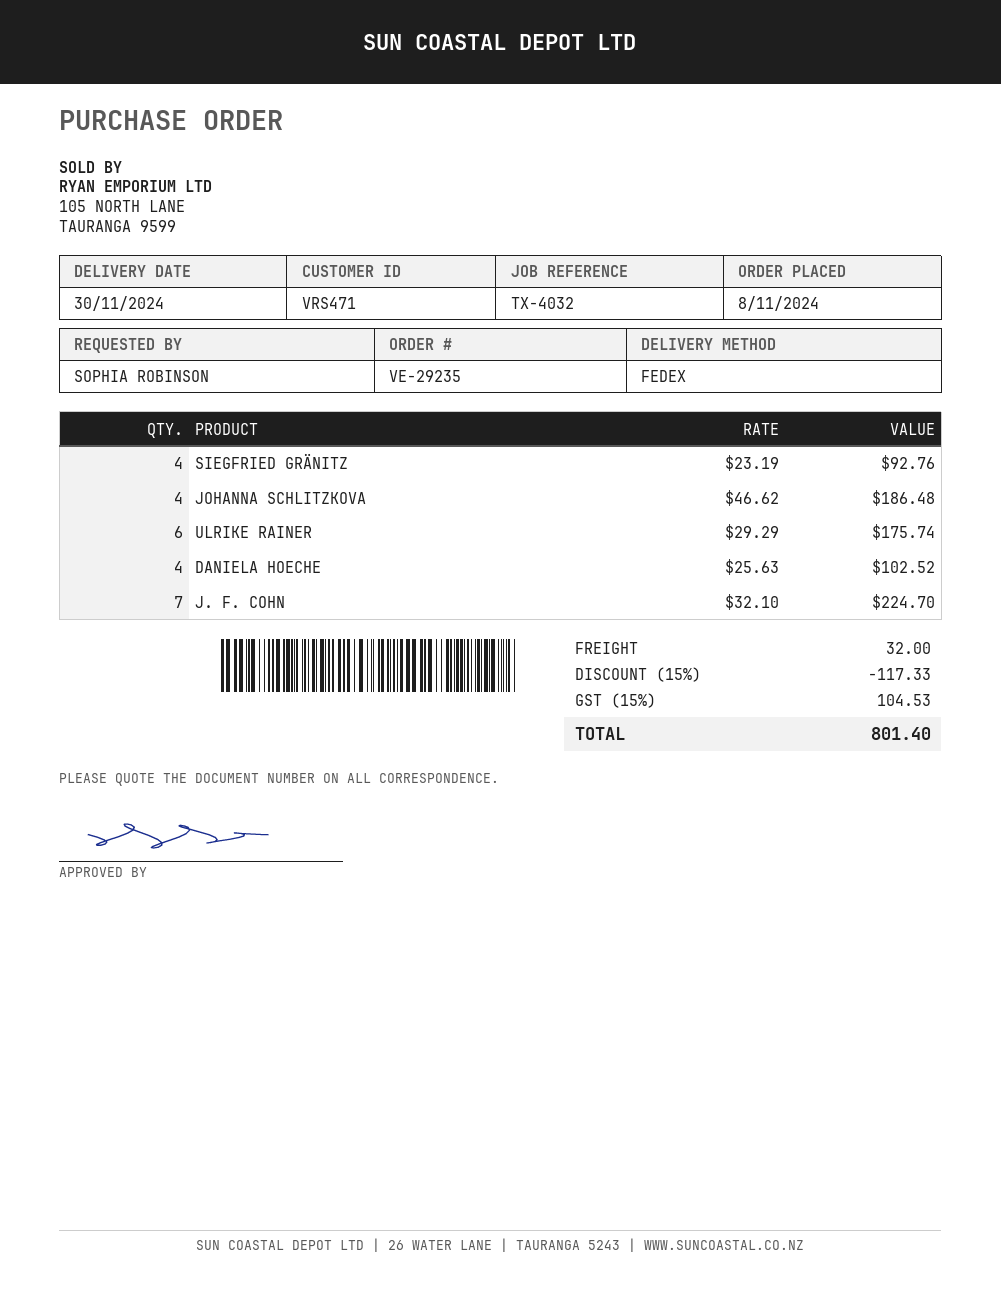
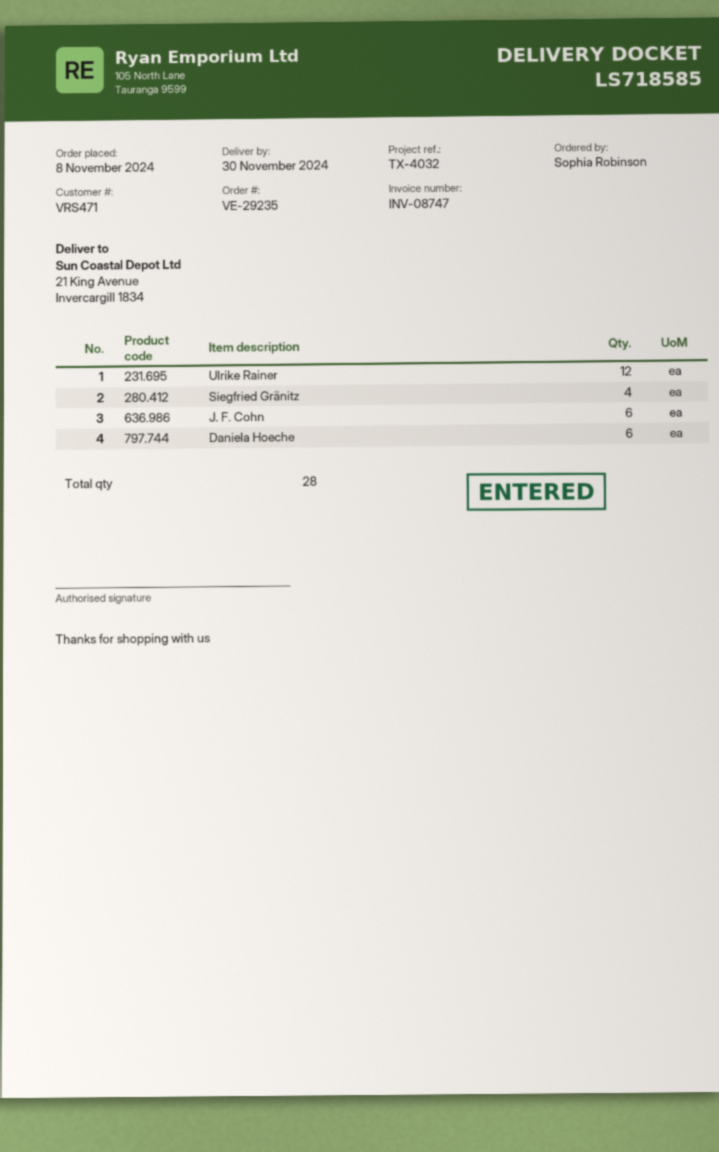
JOHANNA SCHLITZKOVA: 4 -> none
ULRIKE RAINER: 6 -> 12
DANIELA HOECHE: 4 -> 6
J. F. COHN: 7 -> 6

